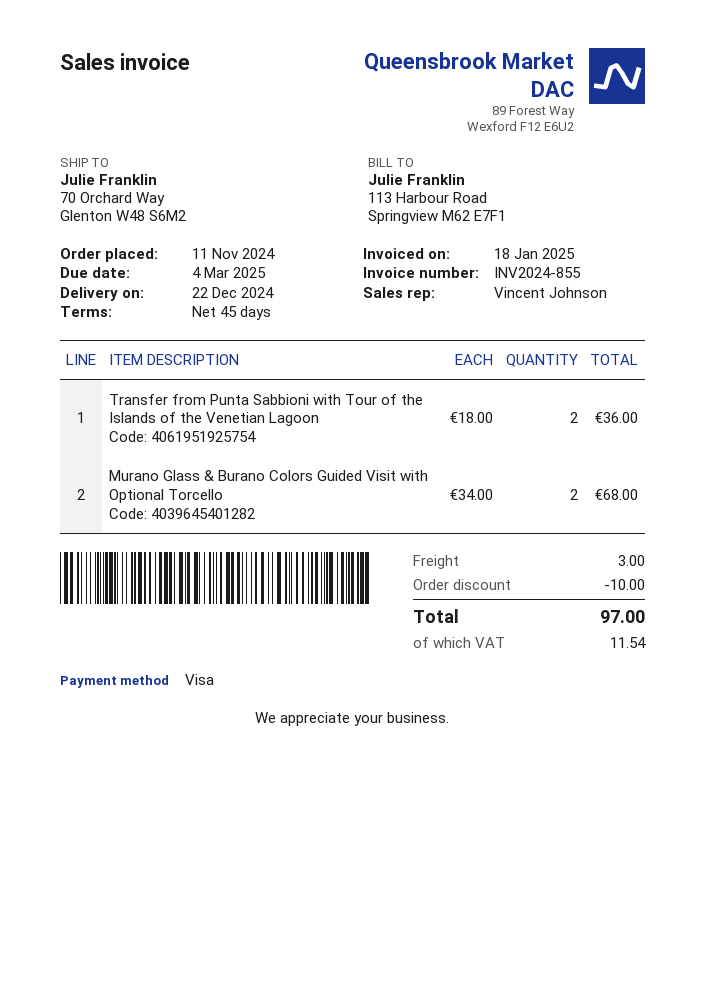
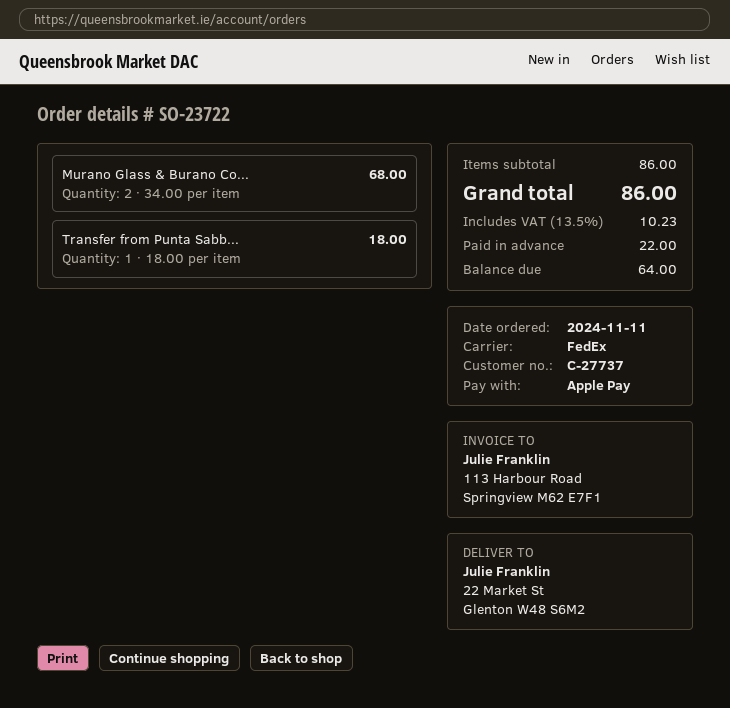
payment method: Visa -> Apple Pay
ship to: 70 Orchard Way, Glenton W48 S6M2 -> 22 Market St, Glenton W48 S6M2
Transfer from Punta Sabbioni with Tour of the Islands of the Venetian Lagoon: 2 x 18.00 = 36.00 -> 1 x 18.00 = 18.00
discount: 10.00 -> none
shipping: 3.00 -> none
tax: 11.54 -> 10.23
total: 97.00 -> 86.00

